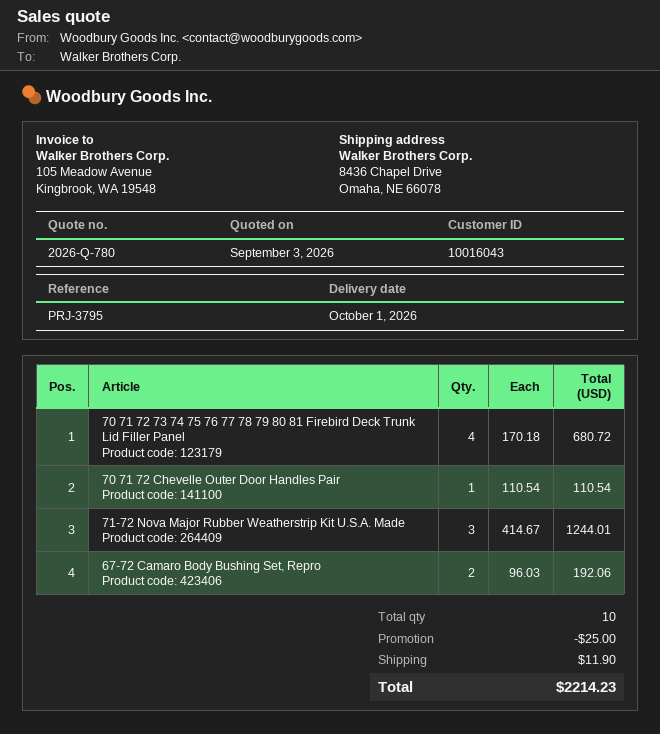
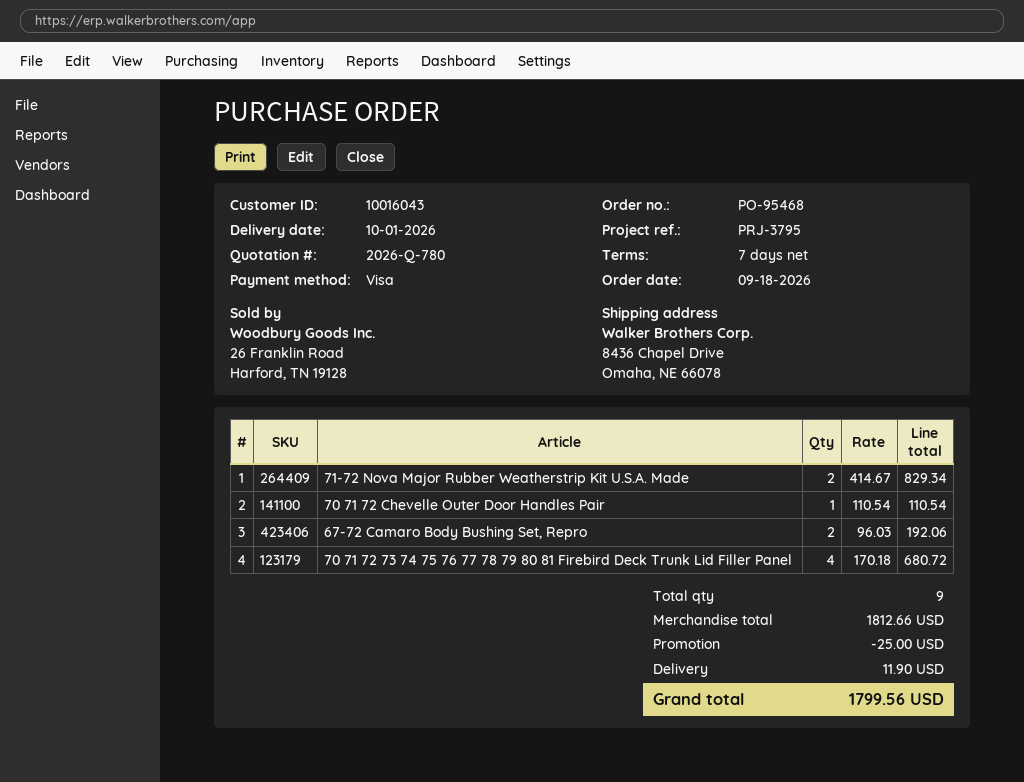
71-72 Nova Major Rubber Weatherstrip Kit U.S.A. Made: 3 x 414.67 = 1244.01 -> 2 x 414.67 = 829.34
total quantity: 10 -> 9
total: 2214.23 -> 1799.56

